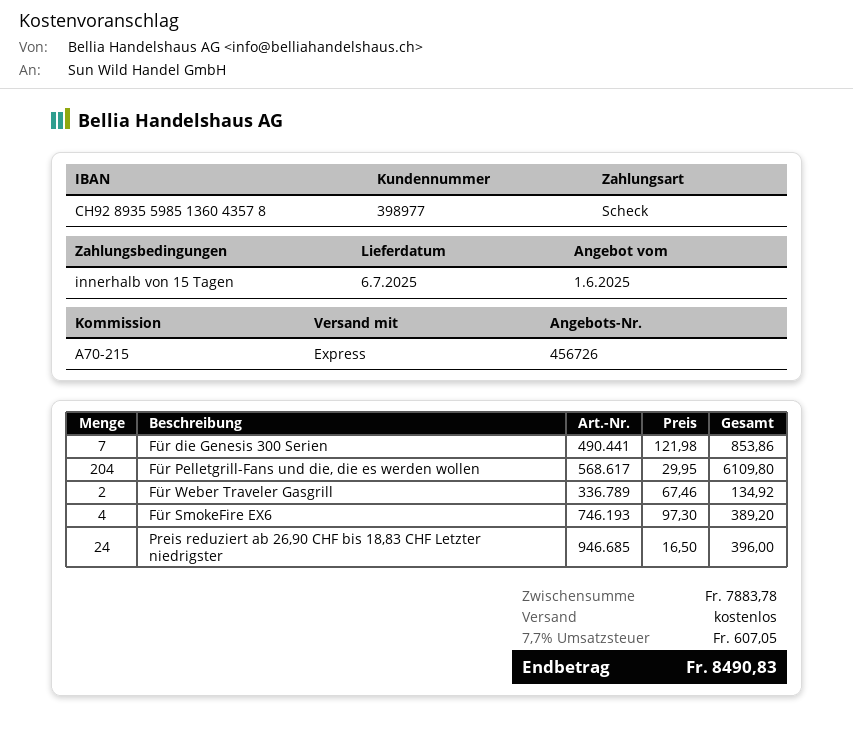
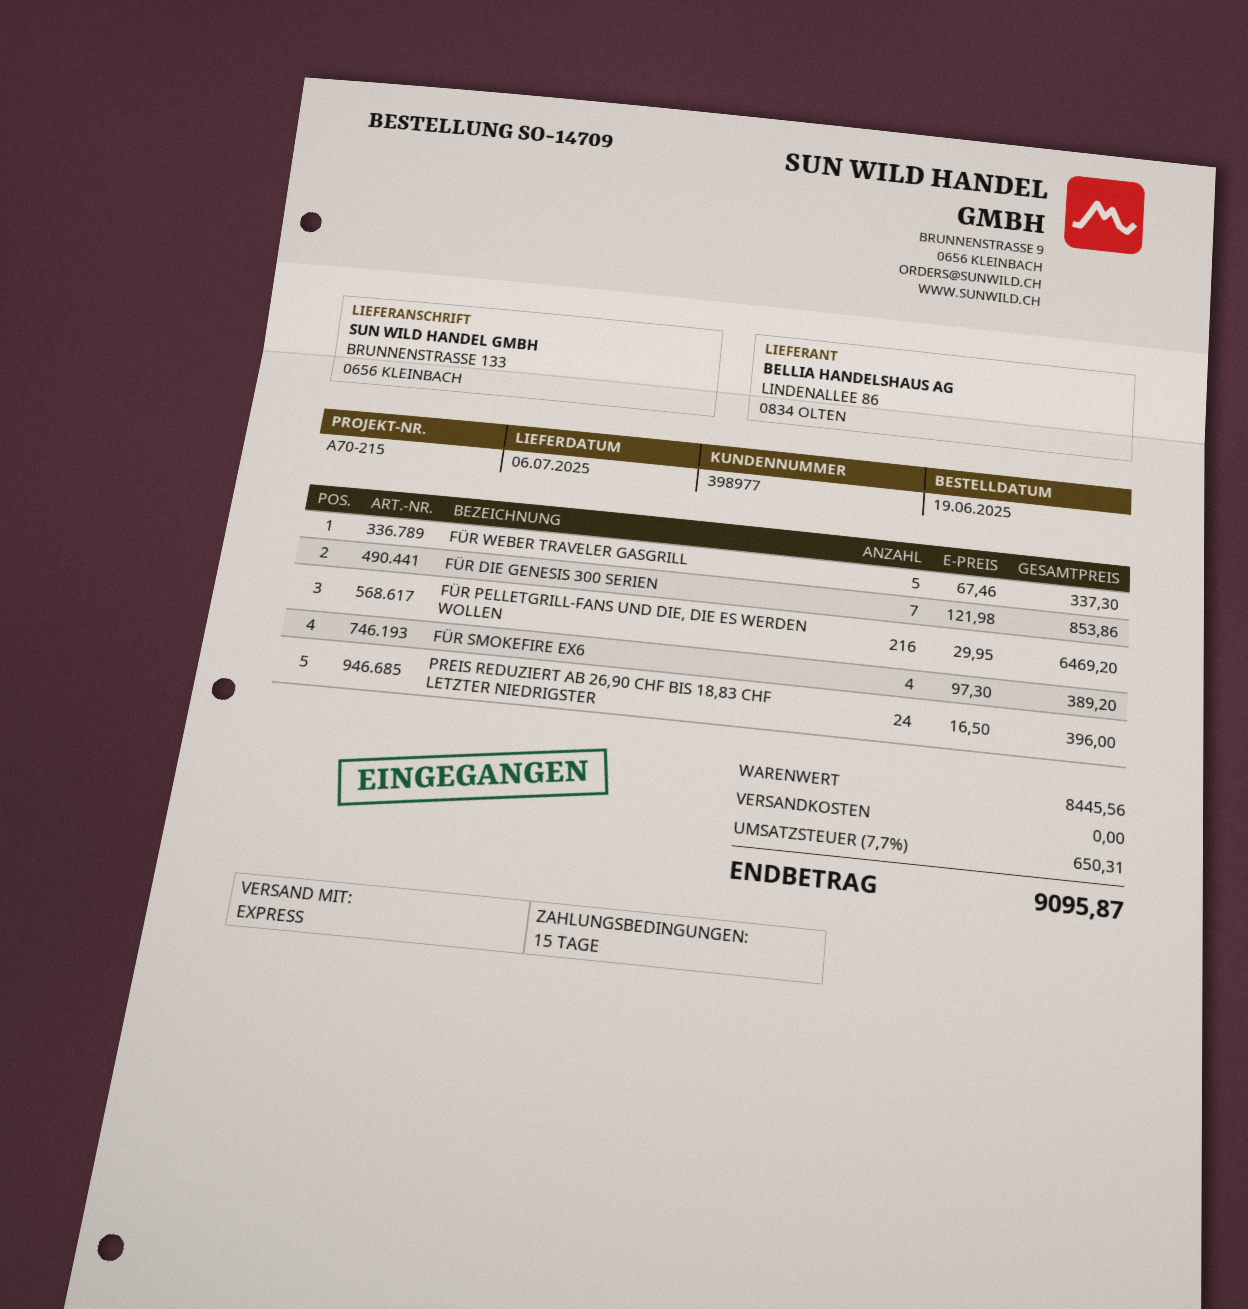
Für Pelletgrill-Fans und die, die es werden wollen: 204 x 29.95 = 6109.80 -> 216 x 29.95 = 6469.20
Für Weber Traveler Gasgrill: 2 x 67.46 = 134.92 -> 5 x 67.46 = 337.30
subtotal: 7883.78 -> 8445.56
tax: 7.7% = 607.05 -> 7.7% = 650.31
total: 8490.83 -> 9095.87

